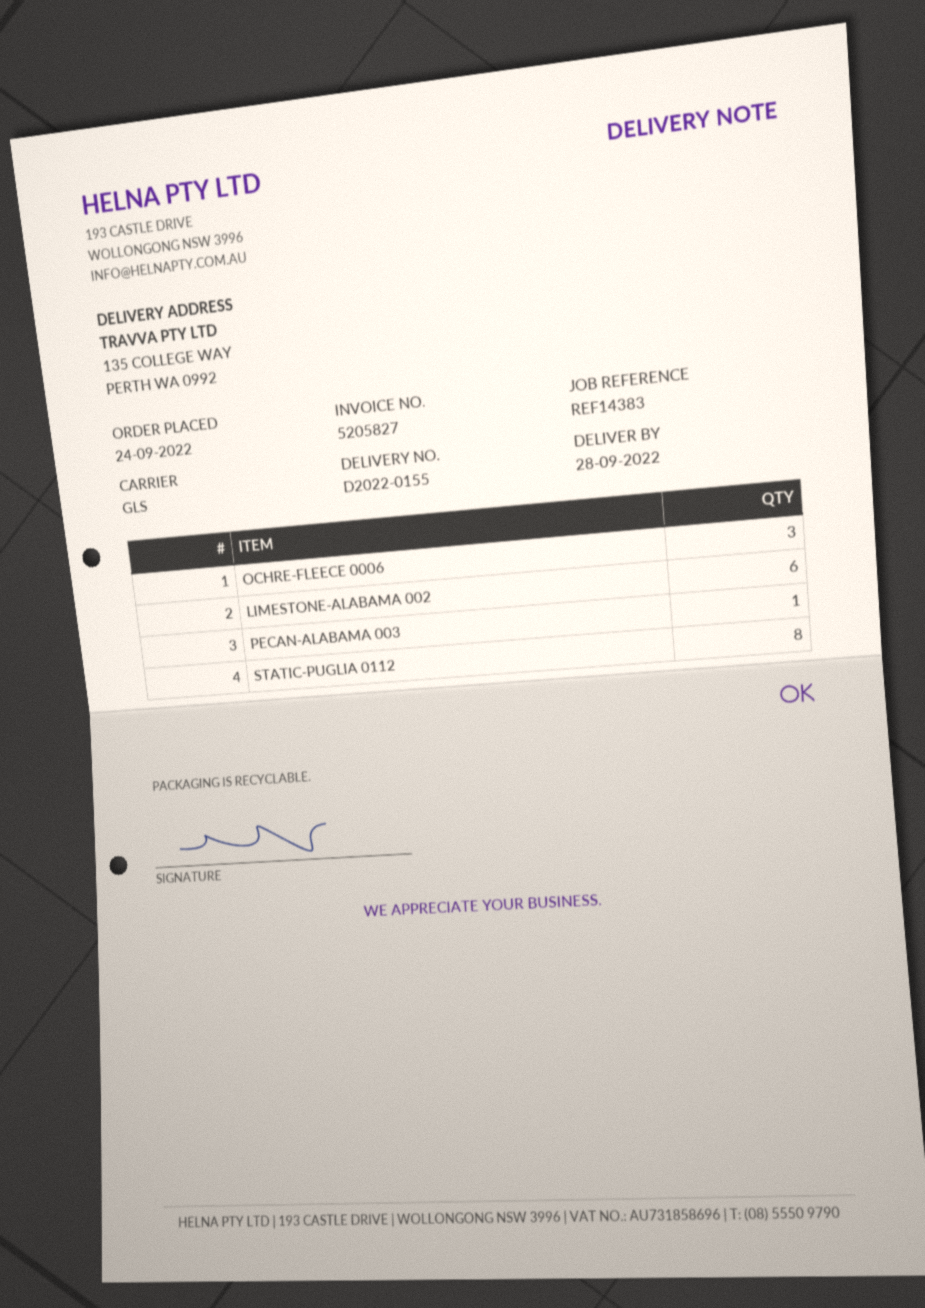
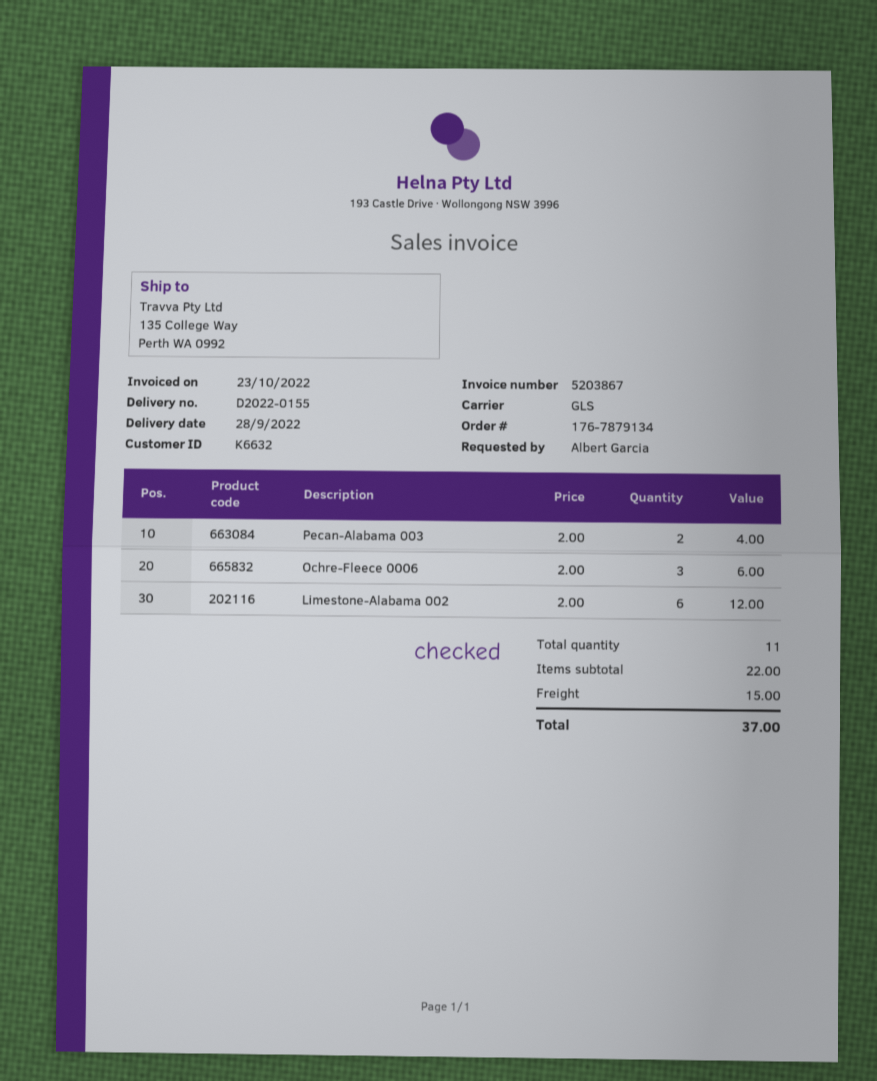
invoice number: 5205827 -> 5203867
PECAN-ALABAMA 003: 1 -> 2
STATIC-PUGLIA 0112: 8 -> none

